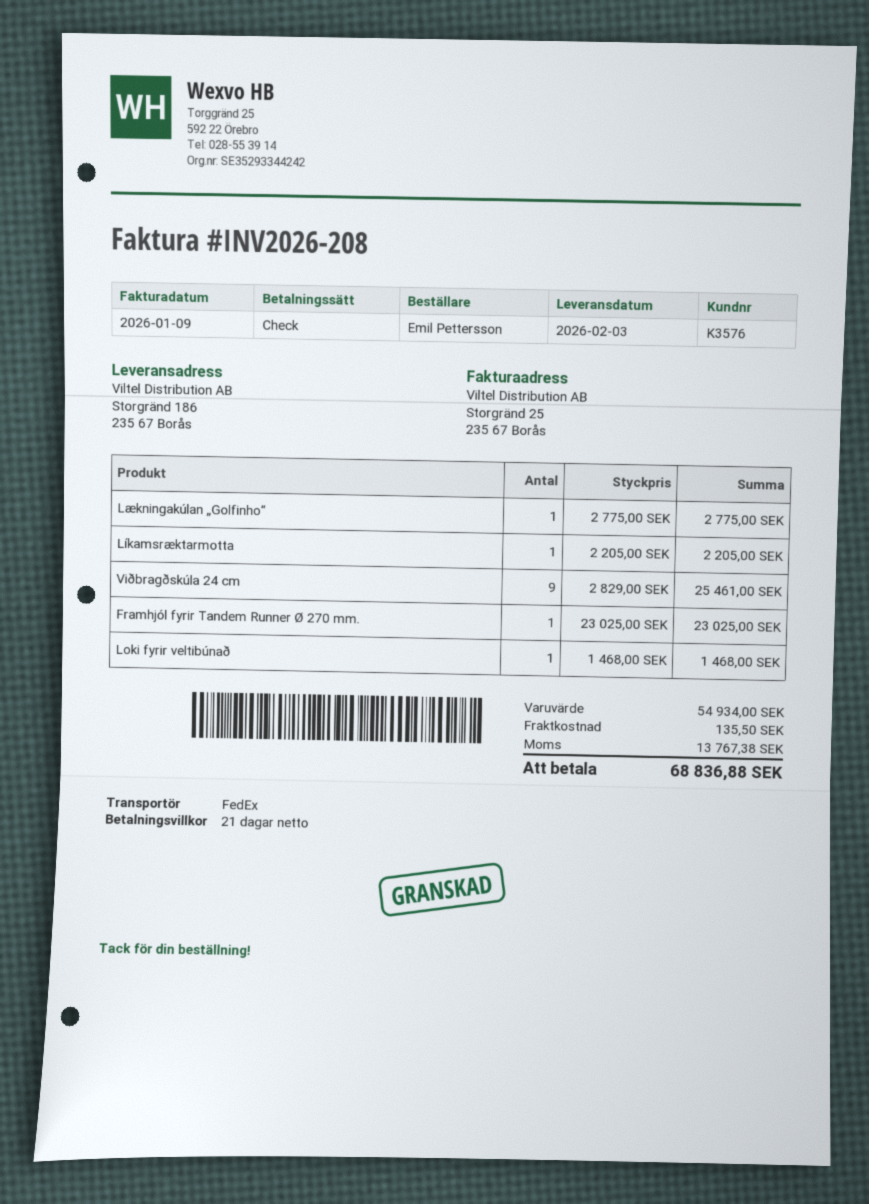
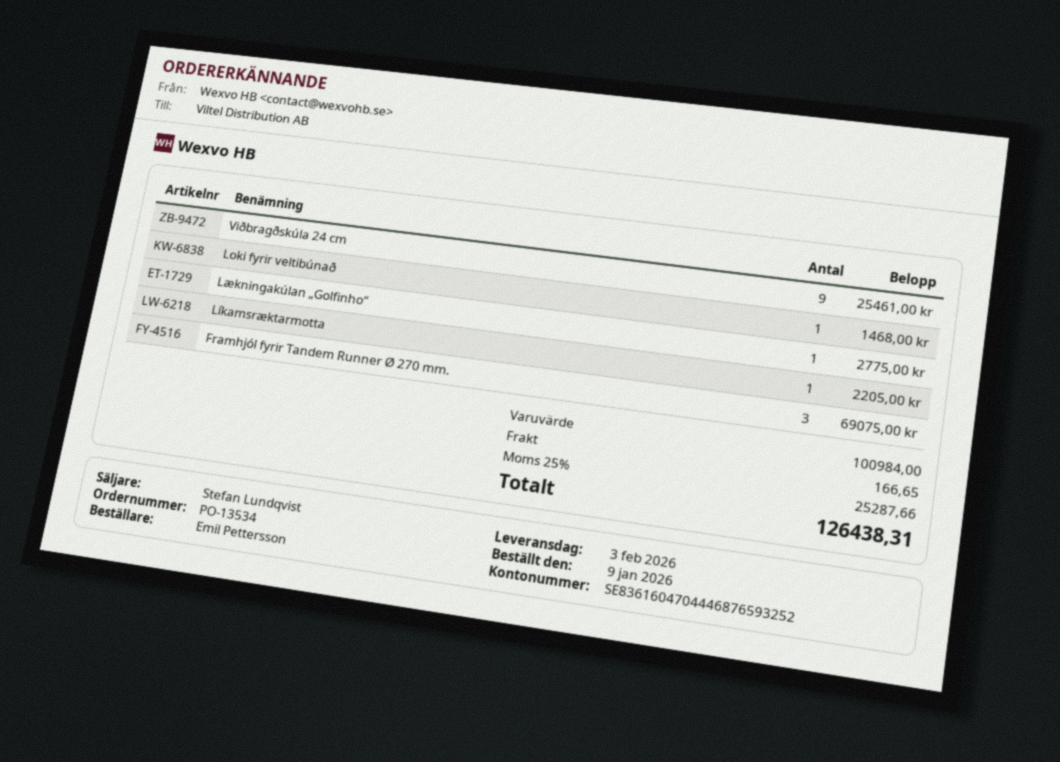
Framhjól fyrir Tandem Runner Ø 270 mm.: 1 for 23025.00 -> 3 for 69075.00
subtotal: 54934.00 -> 100984.00
shipping: 135.50 -> 166.65
tax: 13767.38 -> 25287.66
total: 68836.88 -> 126438.31

